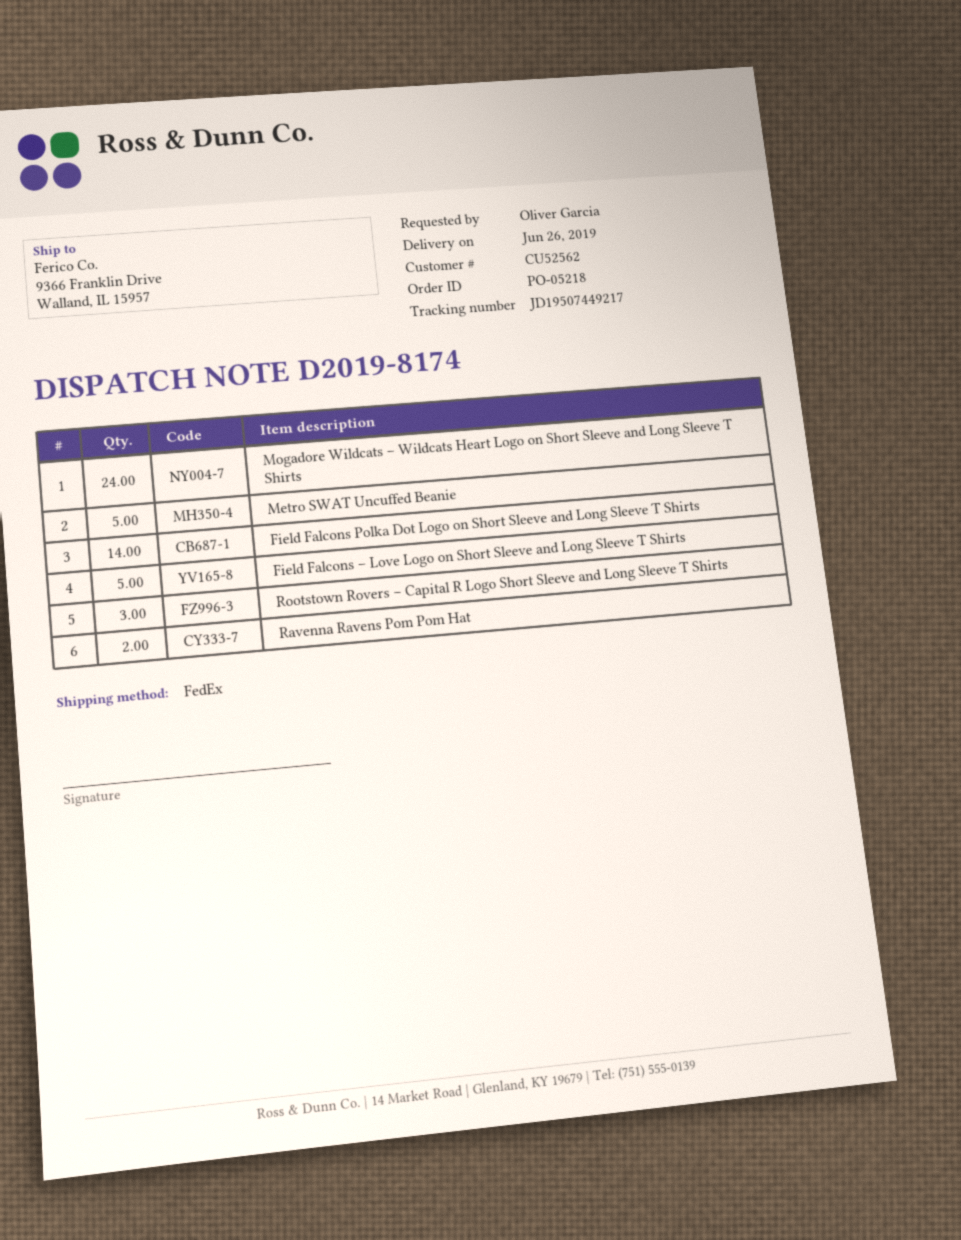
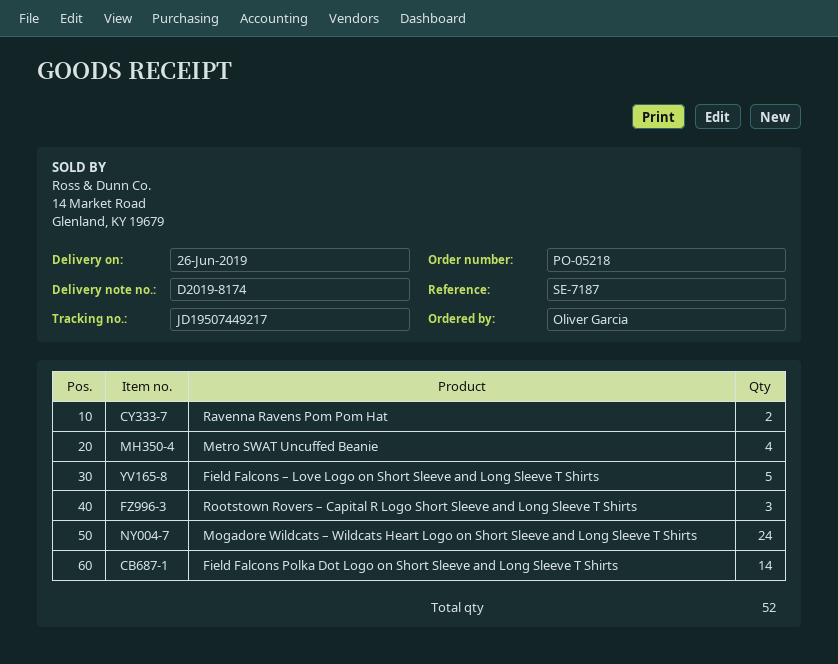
Metro SWAT Uncuffed Beanie: 5 -> 4

